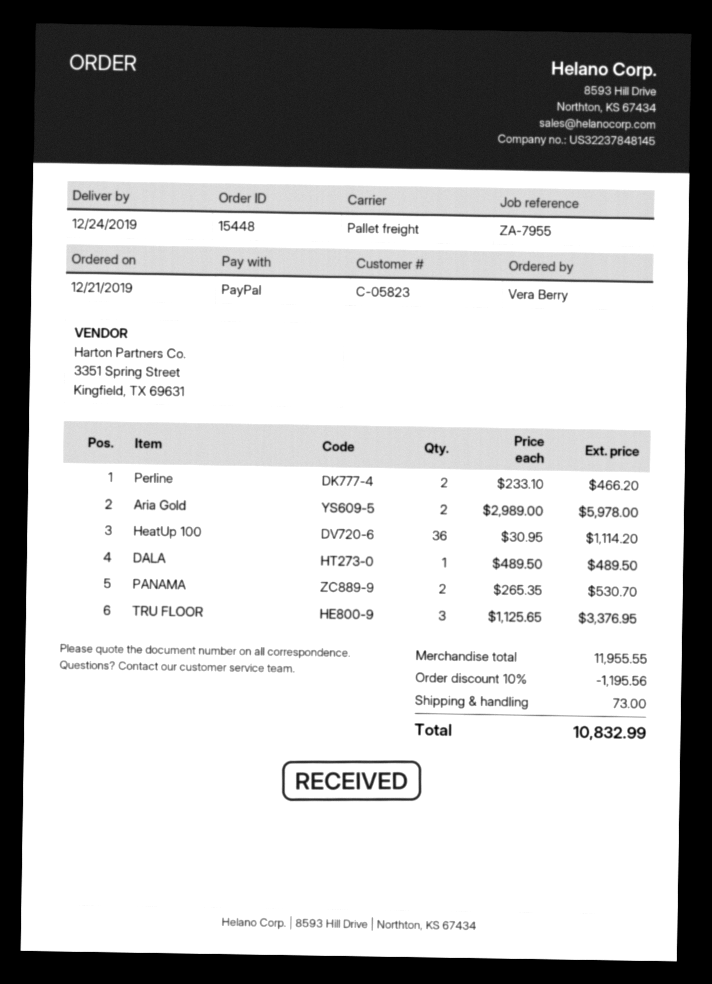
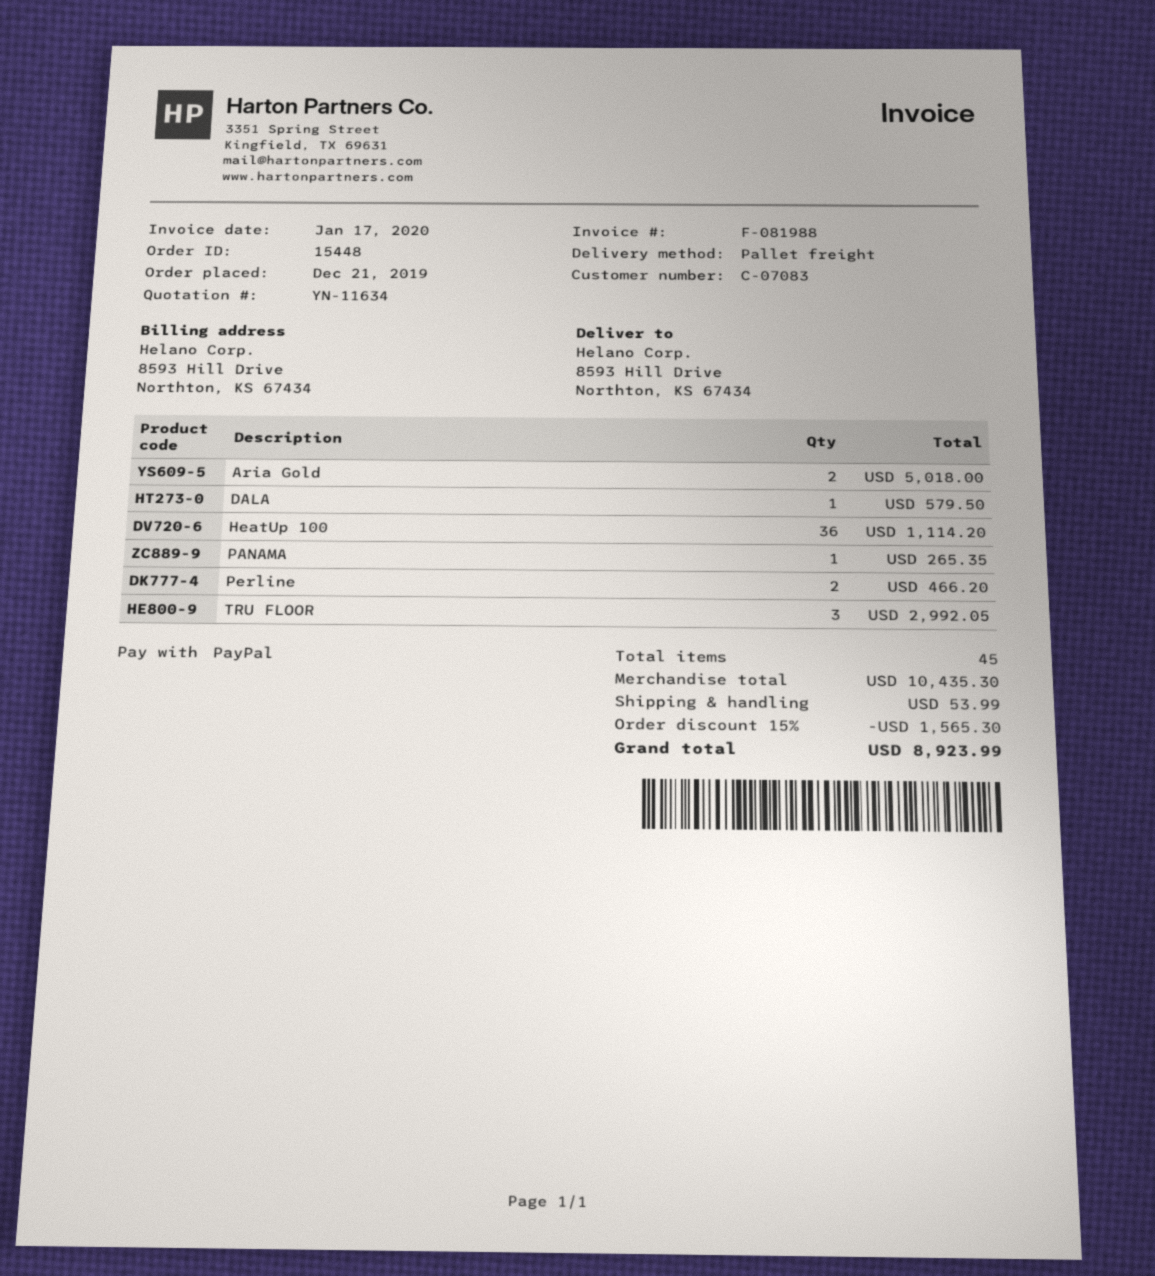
customer number: C-05823 -> C-07083
Aria Gold: 2 for 5978.00 -> 2 for 5018.00
DALA: 1 for 489.50 -> 1 for 579.50
PANAMA: 2 for 530.70 -> 1 for 265.35
TRU FLOOR: 3 for 3376.95 -> 3 for 2992.05
subtotal: 11955.55 -> 10435.30
discount: 10% = 1195.56 -> 15% = 1565.30
shipping: 73.00 -> 53.99
total: 10832.99 -> 8923.99

